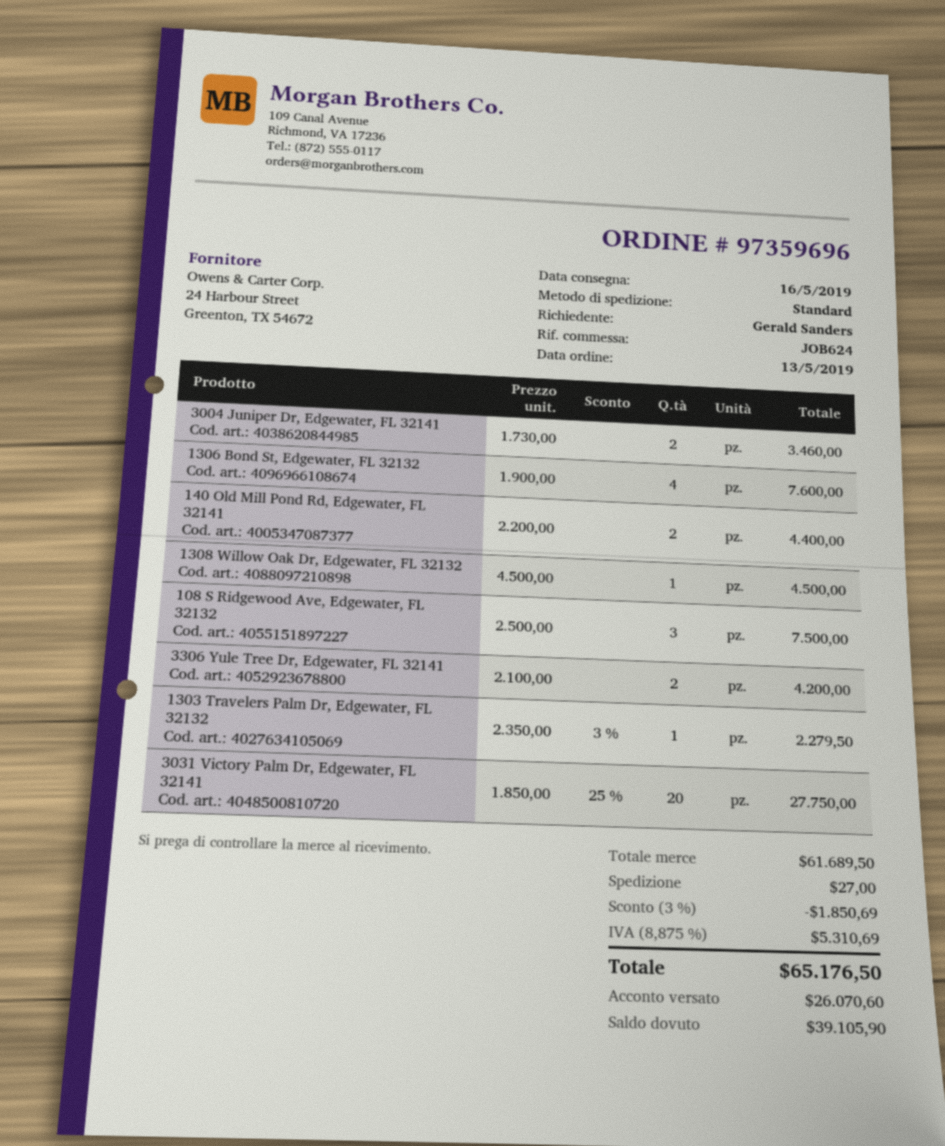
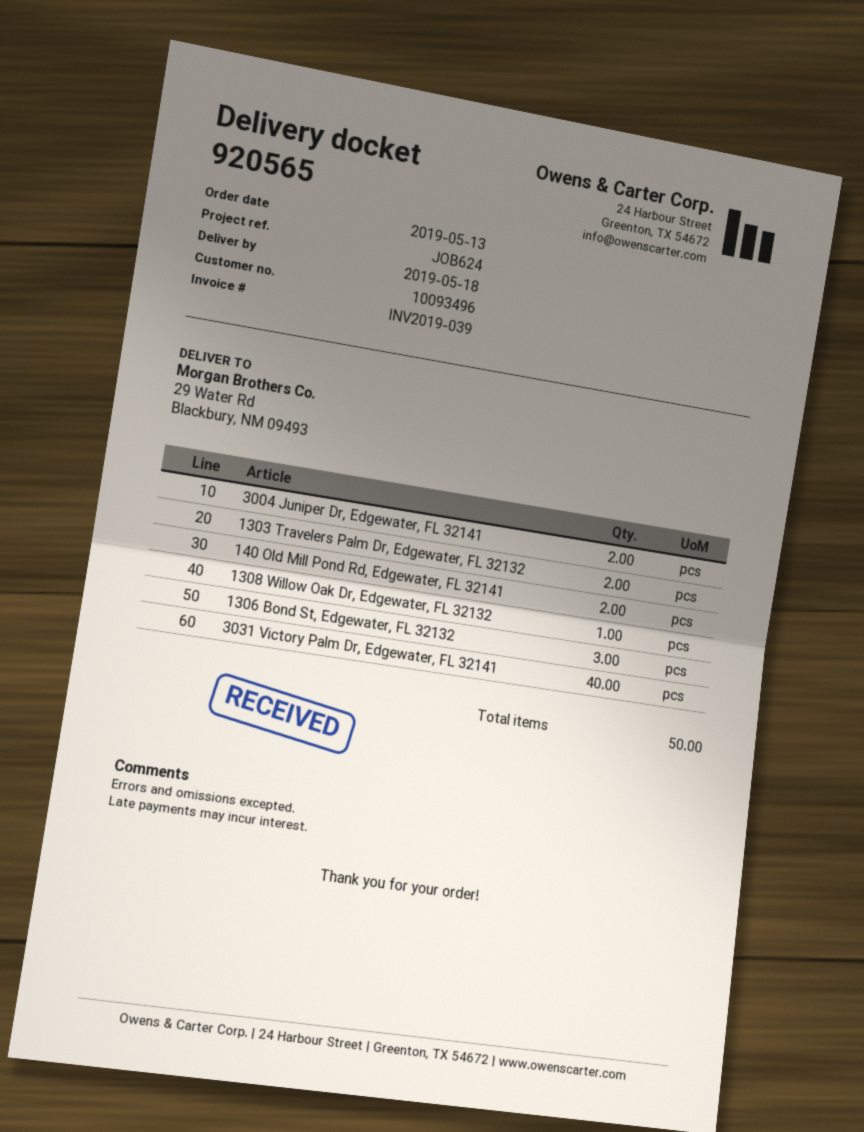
delivery date: 2019-05-16 -> 2019-05-18
1306 Bond St, Edgewater, FL 32132: 4 -> 3
108 S Ridgewood Ave, Edgewater, FL 32132: 3 -> none
3306 Yule Tree Dr, Edgewater, FL 32141: 2 -> none
1303 Travelers Palm Dr, Edgewater, FL 32132: 1 -> 2
3031 Victory Palm Dr, Edgewater, FL 32141: 20 -> 40

